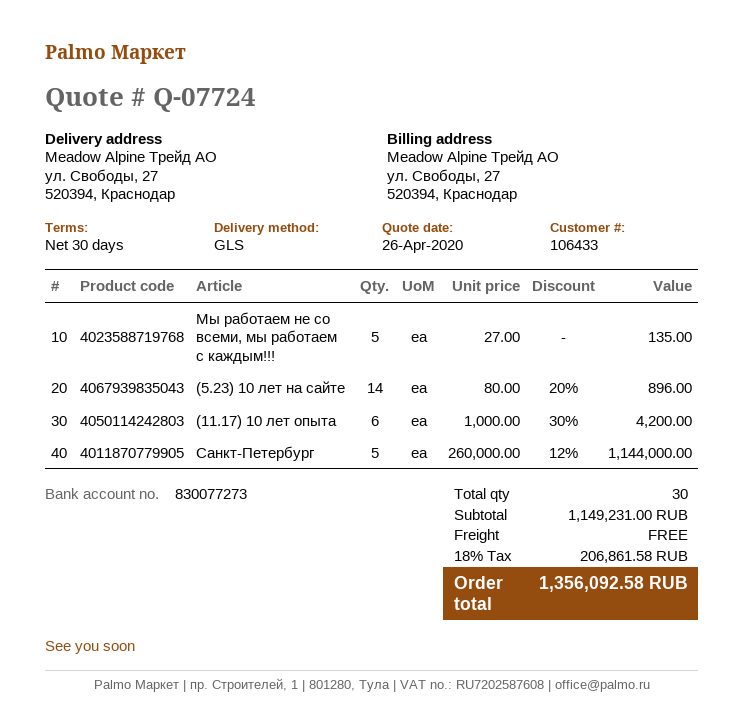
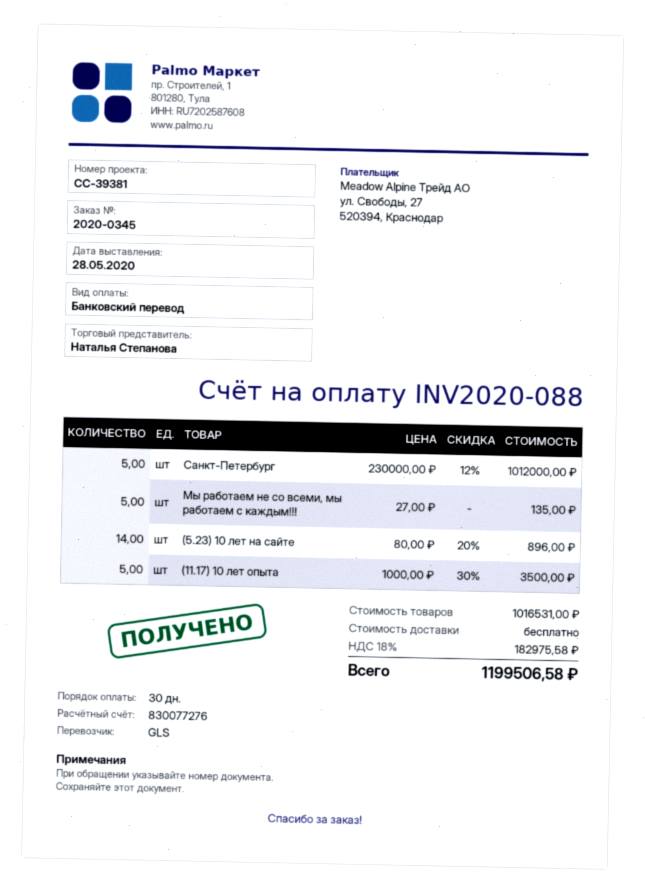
bank account: 830077273 -> 830077276
(11.17) 10 лет опыта: 6 x 1000.00 - 30% = 4200.00 -> 5 x 1000.00 - 30% = 3500.00
Санкт-Петербург: 5 x 260000.00 - 12% = 1144000.00 -> 5 x 230000.00 - 12% = 1012000.00
subtotal: 1149231.00 -> 1016531.00
tax: 18% = 206861.58 -> 18% = 182975.58
total: 1356092.58 -> 1199506.58

